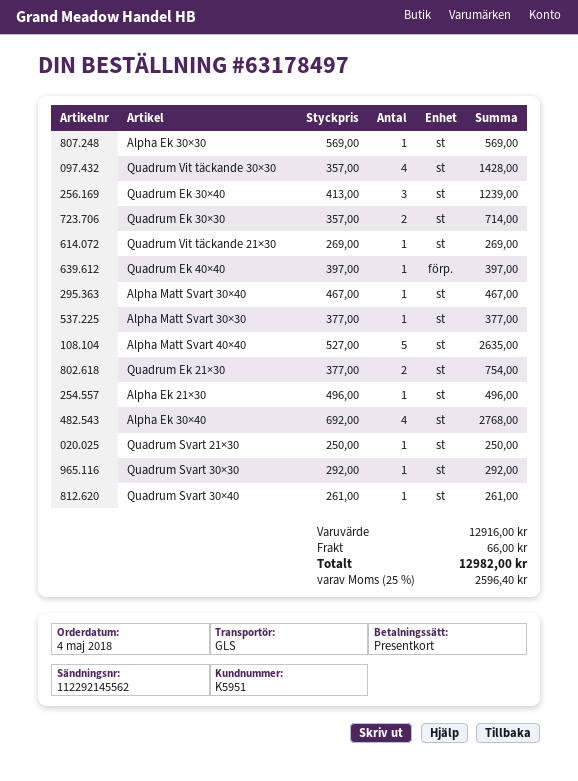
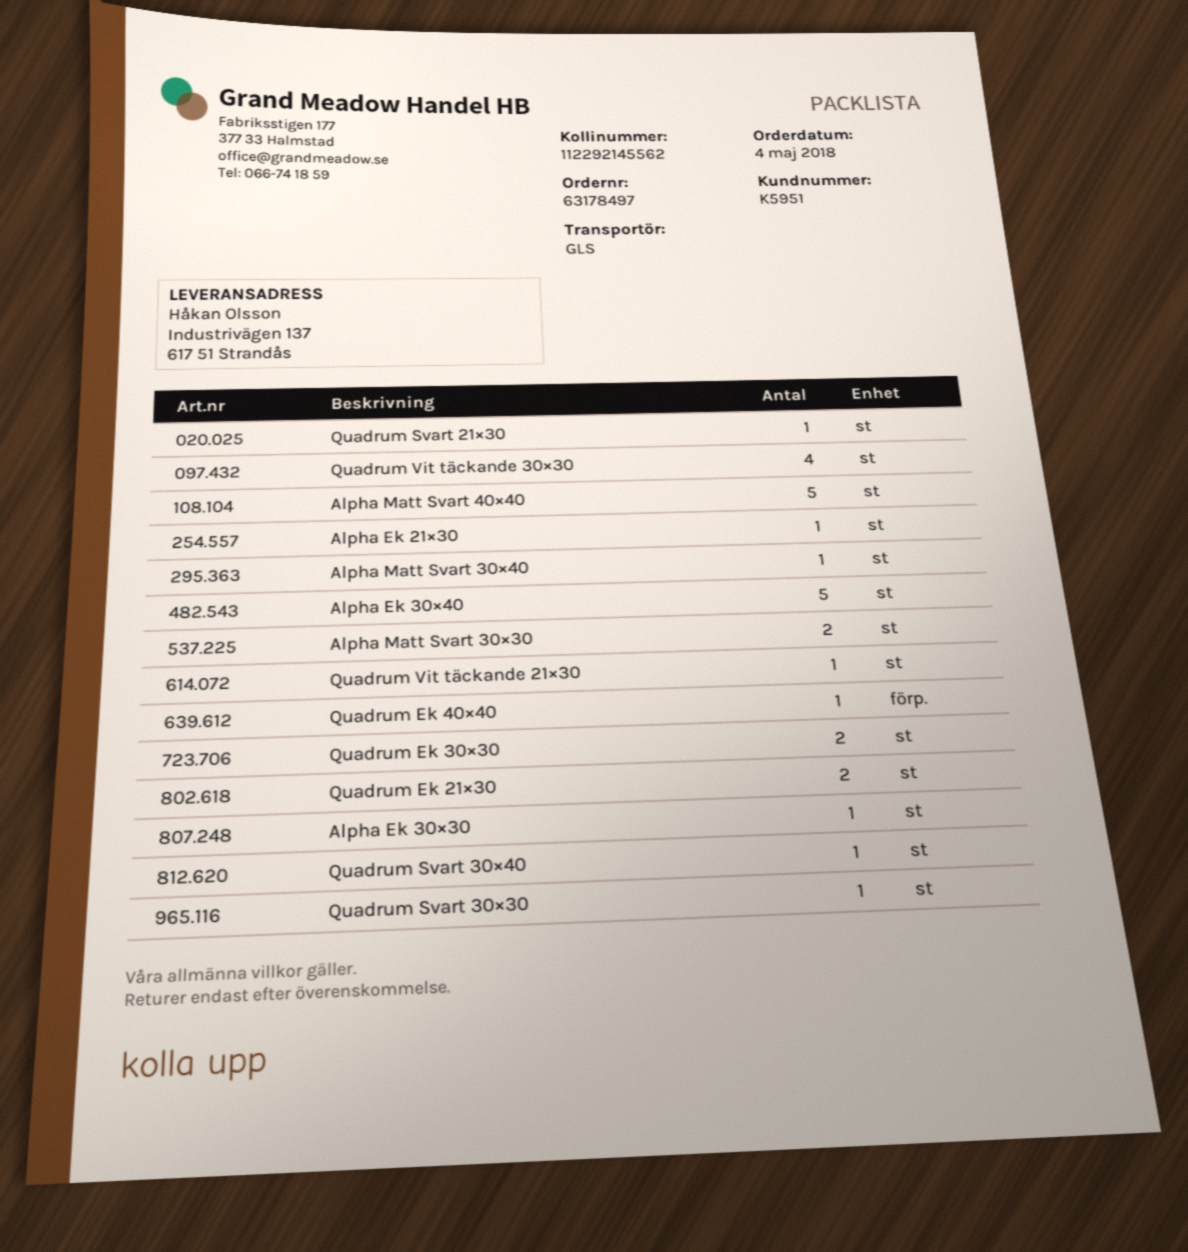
Quadrum Ek 30×40: 3 -> none
Alpha Matt Svart 30×30: 1 -> 2
Alpha Ek 30×40: 4 -> 5

